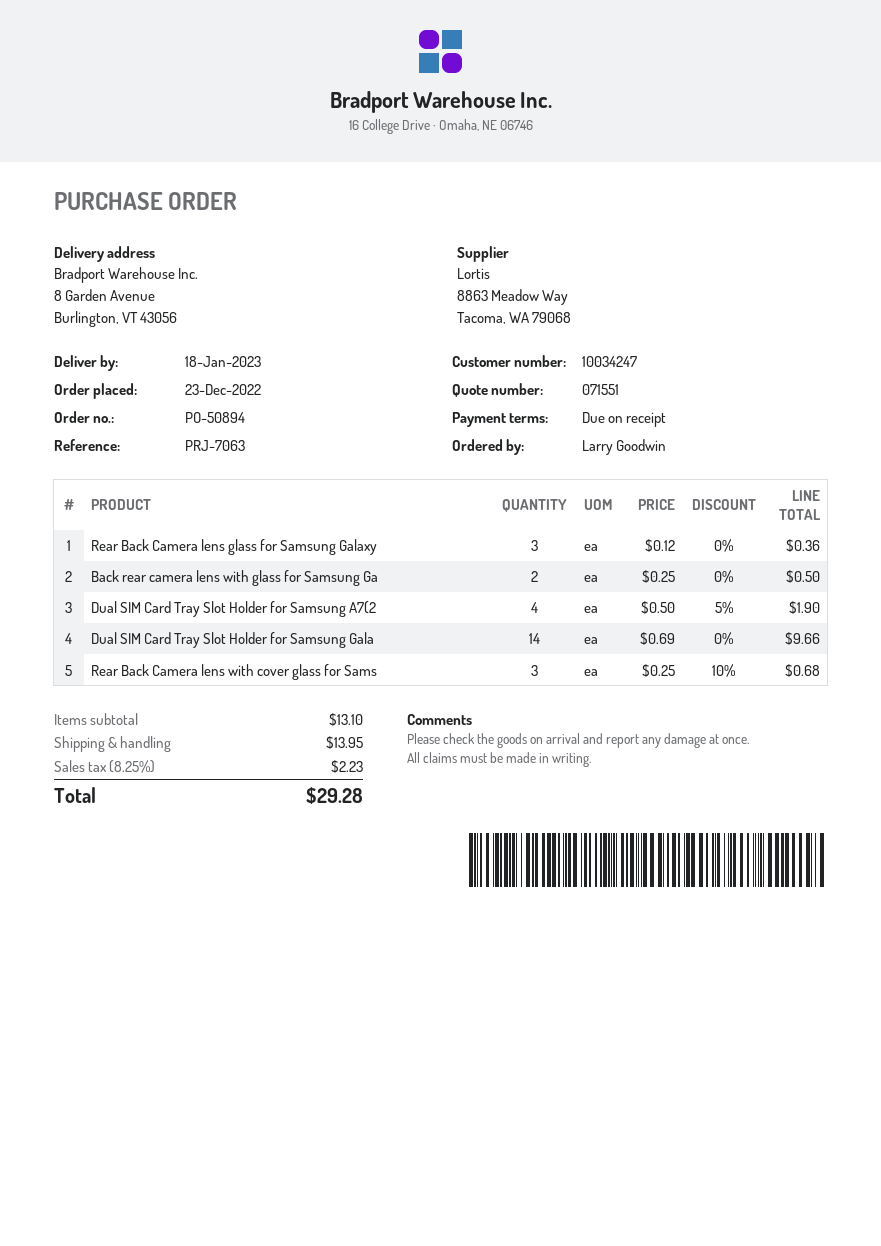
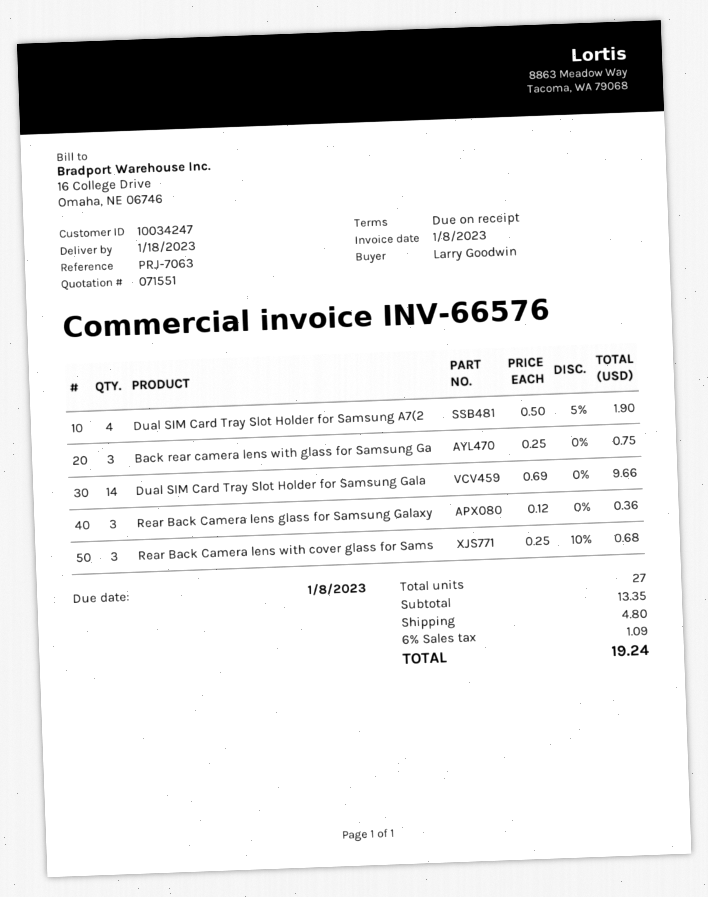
Back rear camera lens with glass for Samsung Ga: 2 x 0.25 = 0.50 -> 3 x 0.25 = 0.75
subtotal: 13.10 -> 13.35
shipping: 13.95 -> 4.80
tax: 8.25% = 2.23 -> 6% = 1.09
total: 29.28 -> 19.24

